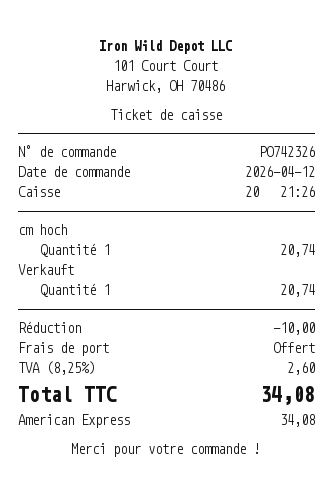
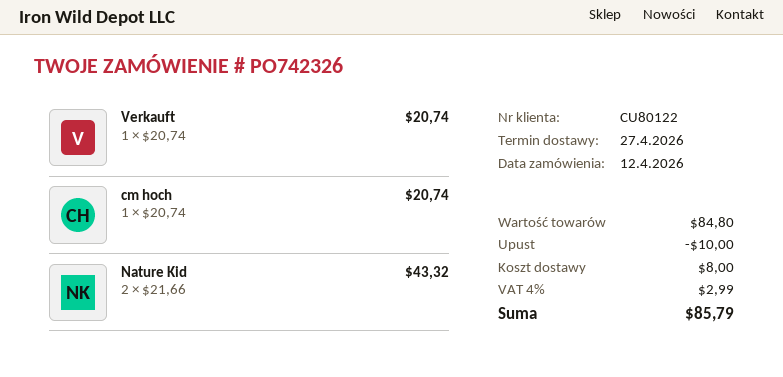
Nature Kid: none -> 2 for 43.32
shipping: 0.00 -> 8.00
tax: 8.25% = 2.60 -> 4% = 2.99
total: 34.08 -> 85.79

